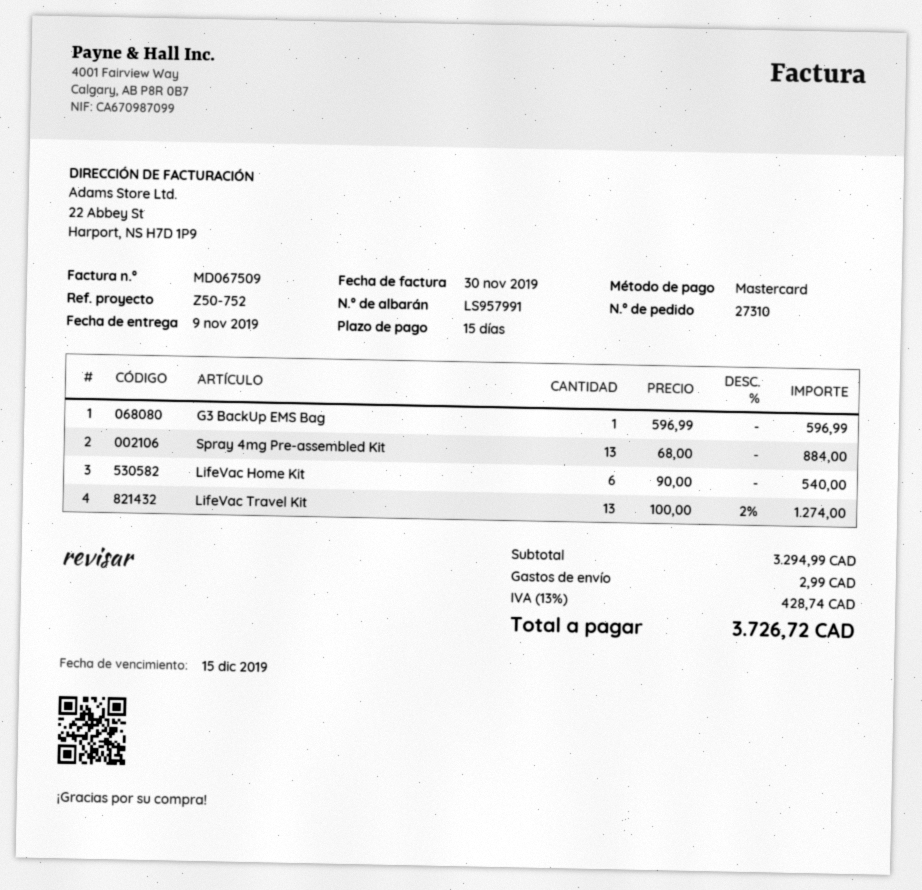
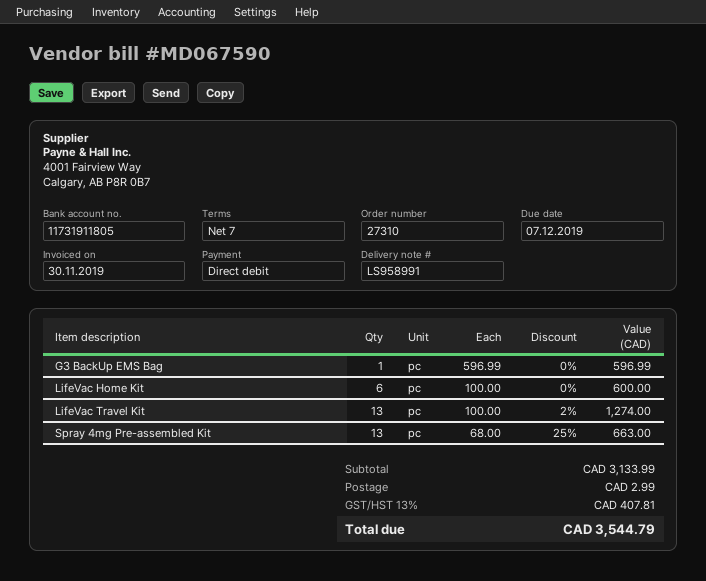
delivery note number: LS957991 -> LS958991
invoice number: MD067509 -> MD067590
payment terms: 15 days -> 7 days
due date: 2019-12-15 -> 2019-12-07
payment method: Mastercard -> direct debit
Spray 4mg Pre-assembled Kit: 13 x 68.00 = 884.00 -> 13 x 68.00 - 25% = 663.00
LifeVac Home Kit: 6 x 90.00 = 540.00 -> 6 x 100.00 = 600.00
subtotal: 3294.99 -> 3133.99
tax: 13% = 428.74 -> 13% = 407.81
total: 3726.72 -> 3544.79

